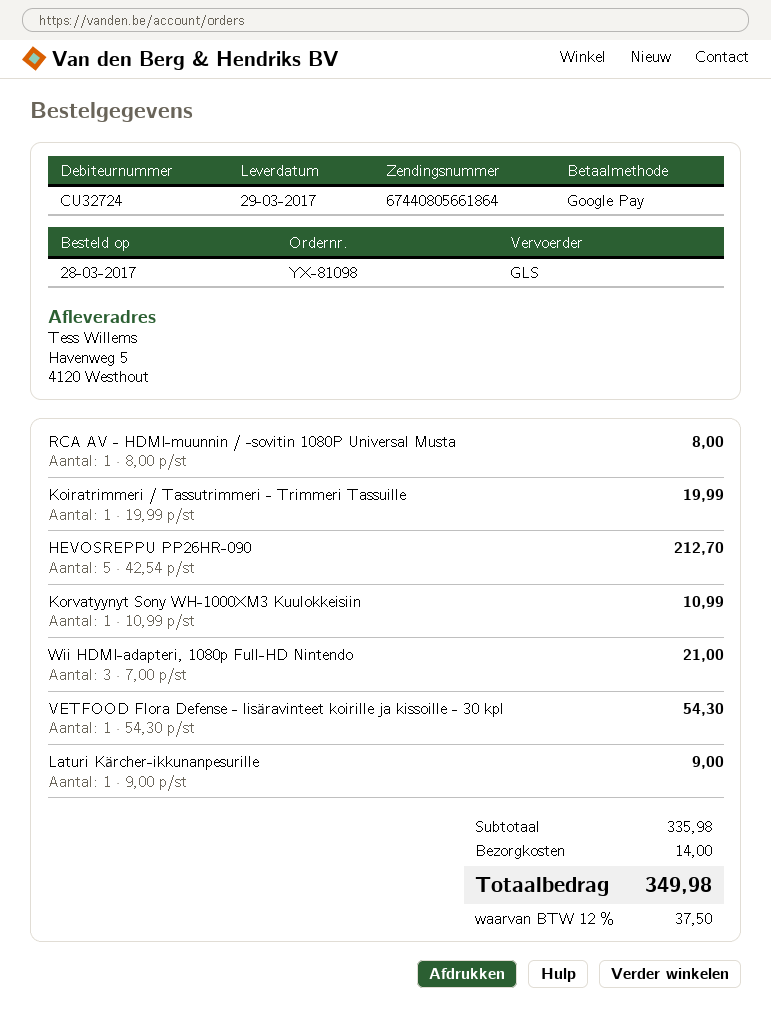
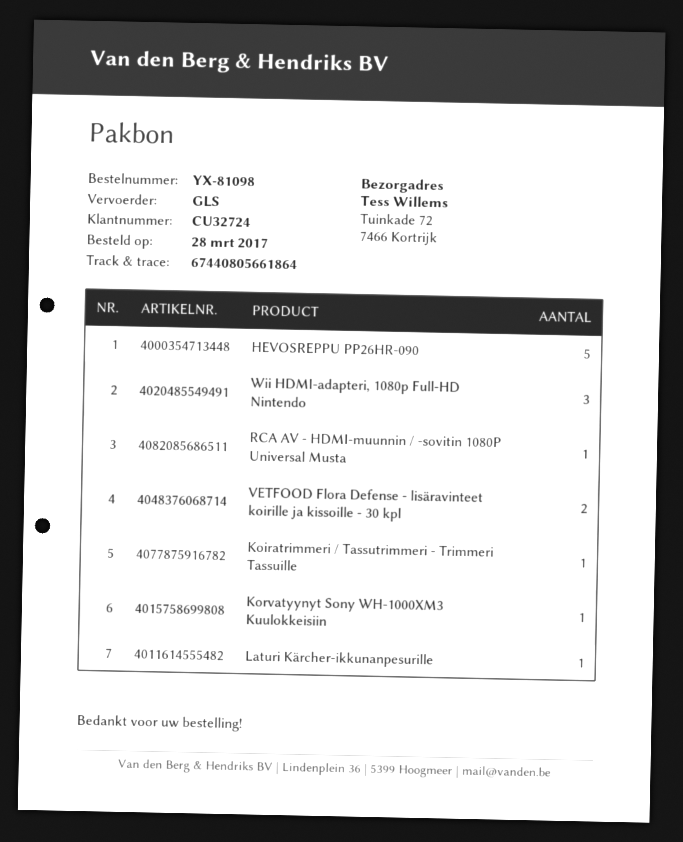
ship to: Havenweg 5, 4120 Westhout -> Tuinkade 72, 7466 Kortrijk
VETFOOD Flora Defense - lisäravinteet koirille ja kissoille - 30 kpl: 1 -> 2

